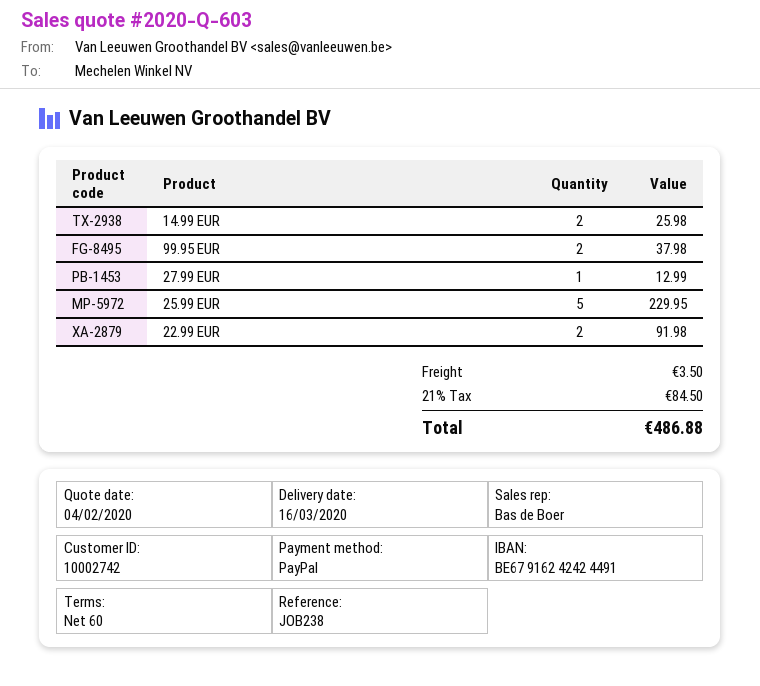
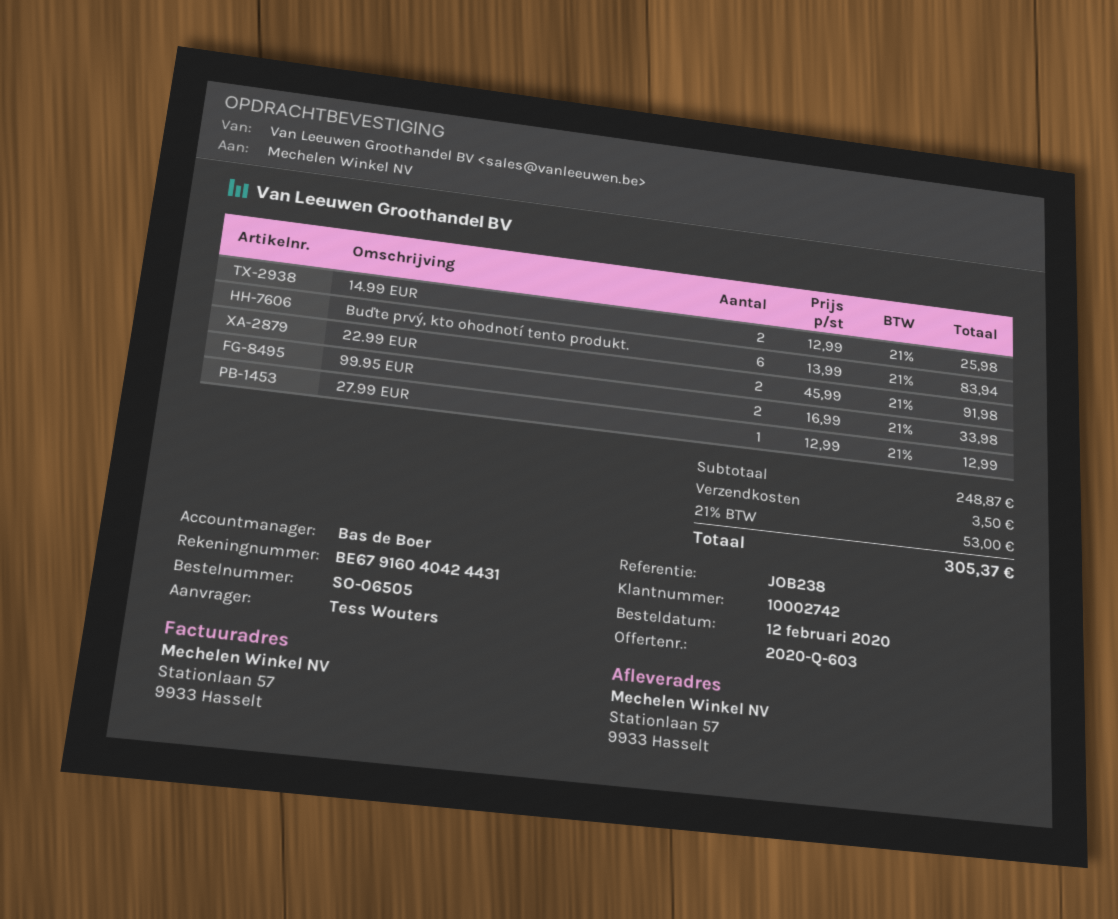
bank account: BE67916242424491 -> BE67916040424431
99.95 EUR: 2 for 37.98 -> 2 for 33.98
25.99 EUR: 5 for 229.95 -> none
Buďte prvý, kto ohodnotí tento produkt.: none -> 6 for 83.94
tax: 21% = 84.50 -> 21% = 53.00
total: 486.88 -> 305.37

